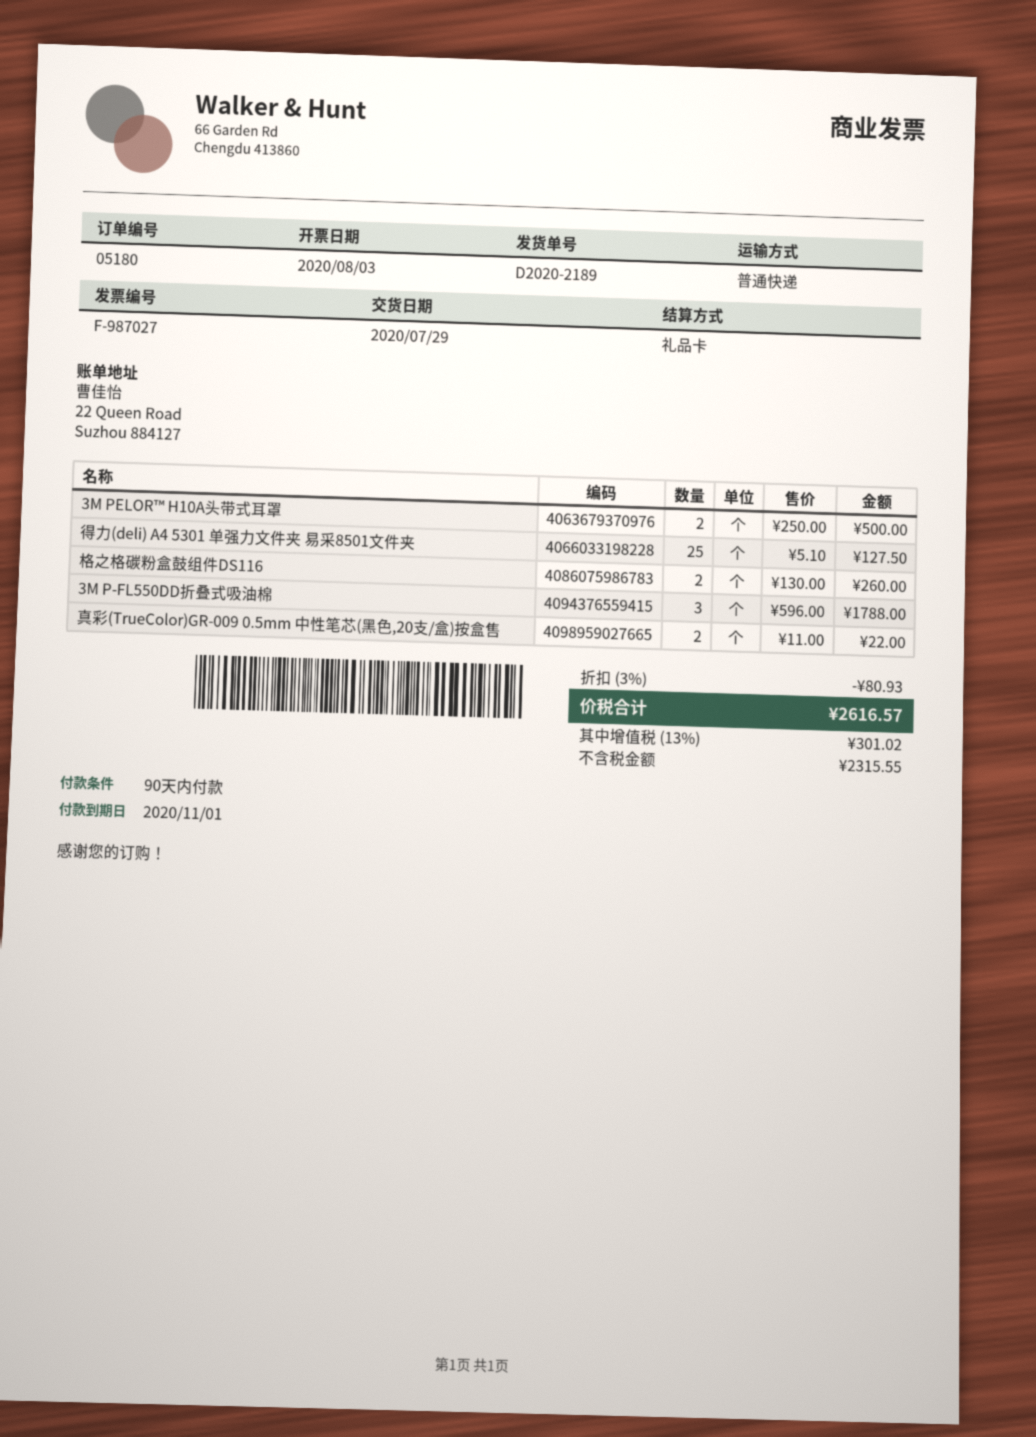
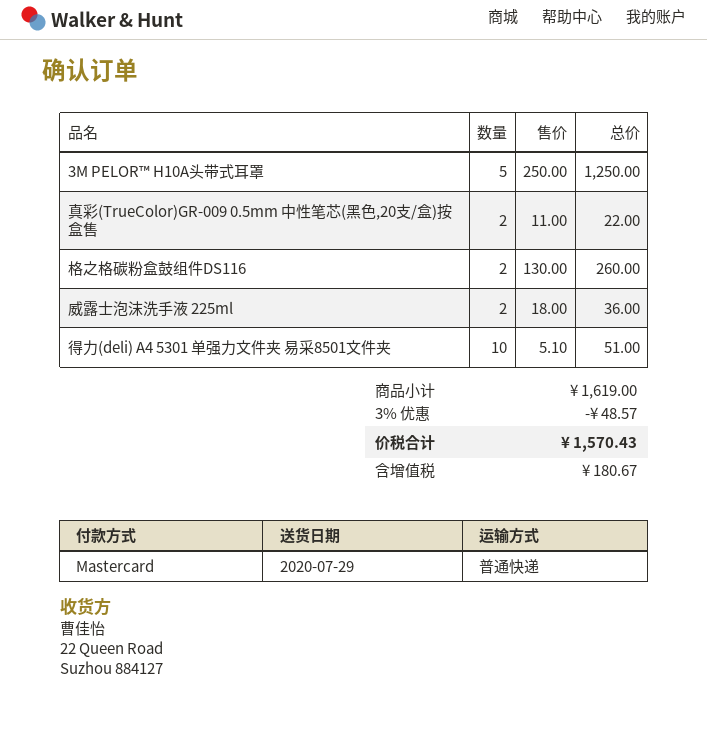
payment method: gift card -> Mastercard
3M PELOR™ H10A头带式耳罩: 2 x 250.00 = 500.00 -> 5 x 250.00 = 1250.00
得力(deli) A4 5301 单强力文件夹 易采8501文件夹: 25 x 5.10 = 127.50 -> 10 x 5.10 = 51.00
3M P-FL550DD折叠式吸油棉: 3 x 596.00 = 1788.00 -> none
威露士泡沫洗手液 225ml: none -> 2 x 18.00 = 36.00
discount: 3% = 80.93 -> 3% = 48.57
tax: 301.02 -> 180.67
total: 2616.57 -> 1570.43

